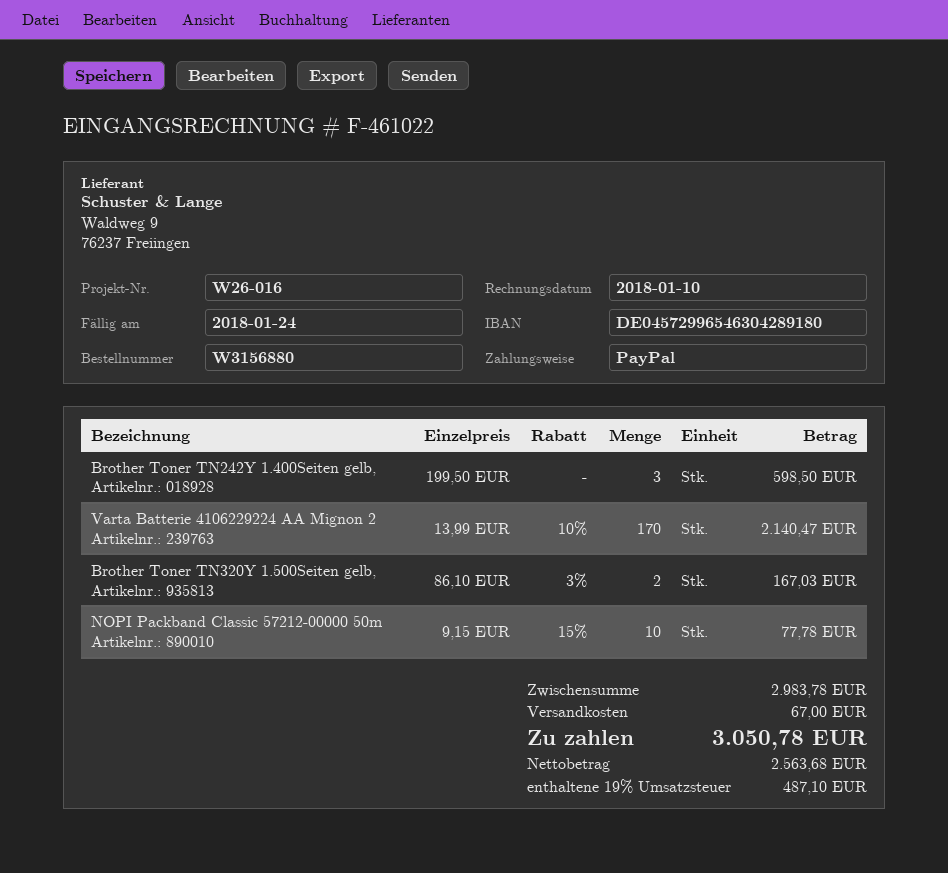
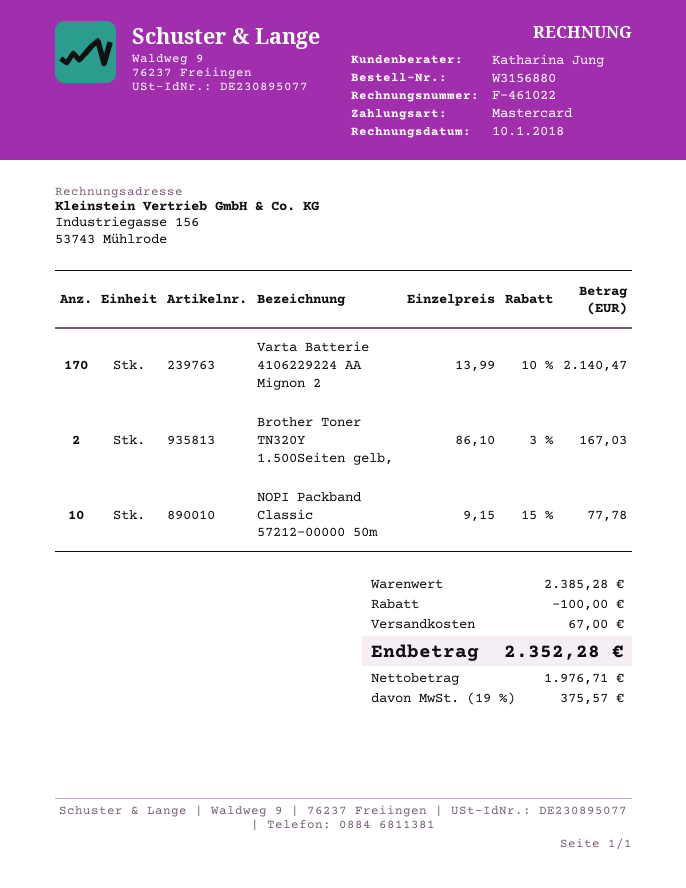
payment method: PayPal -> Mastercard
Brother Toner TN242Y 1.400Seiten gelb,: 3 x 199.50 = 598.50 -> none
subtotal: 2983.78 -> 2385.28
discount: none -> 100.00
net: 2563.68 -> 1976.71
tax: 19% = 487.10 -> 19% = 375.57
total: 3050.78 -> 2352.28

